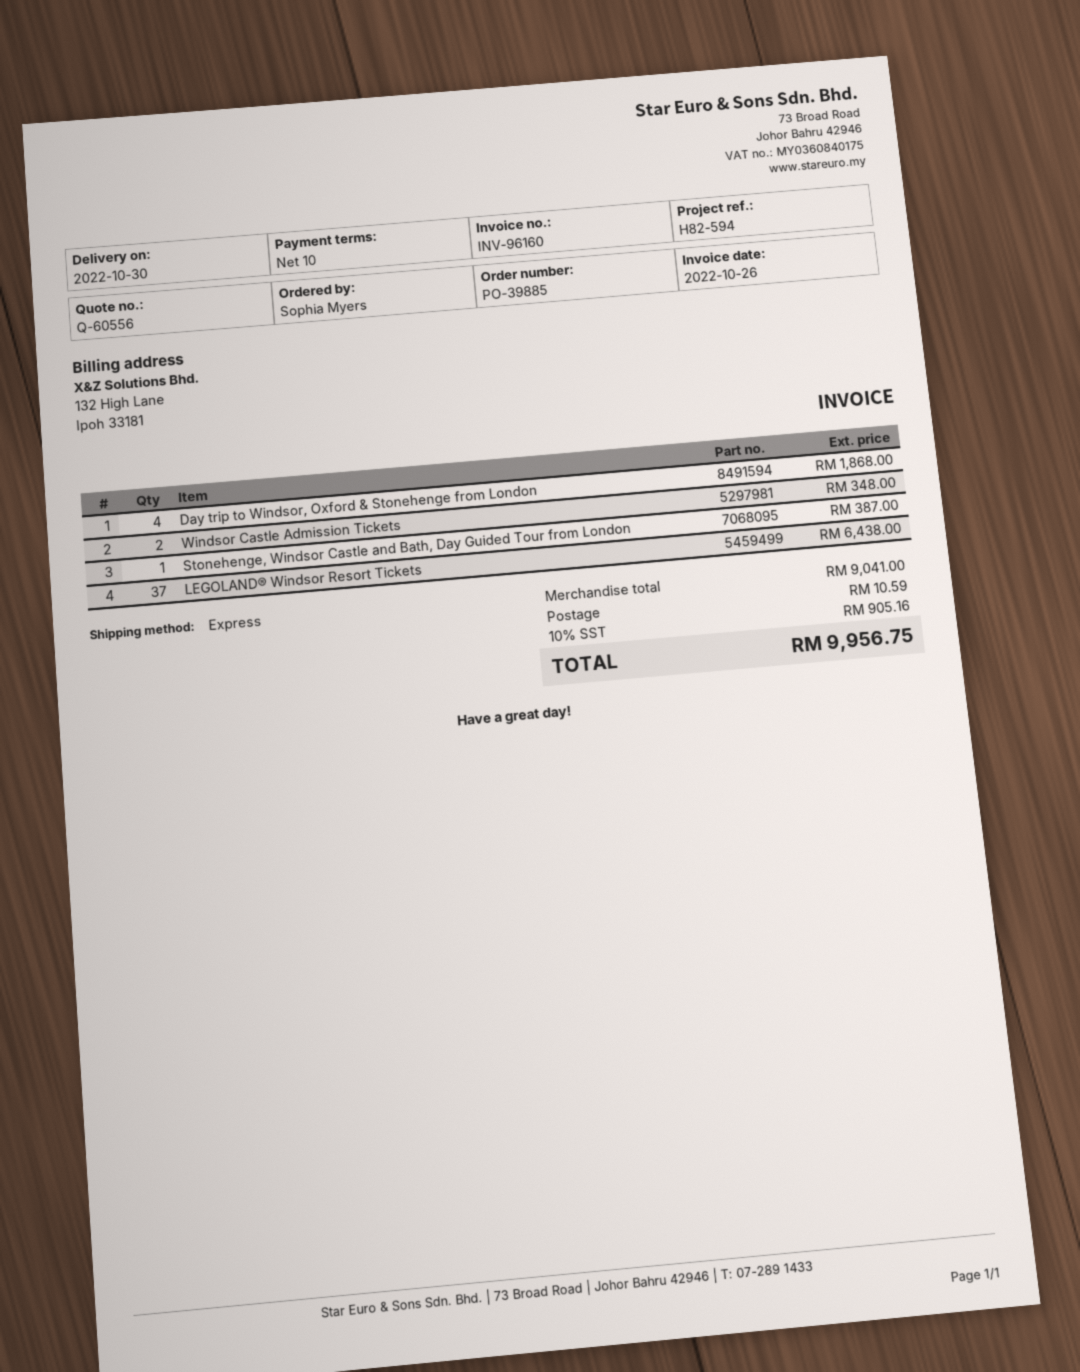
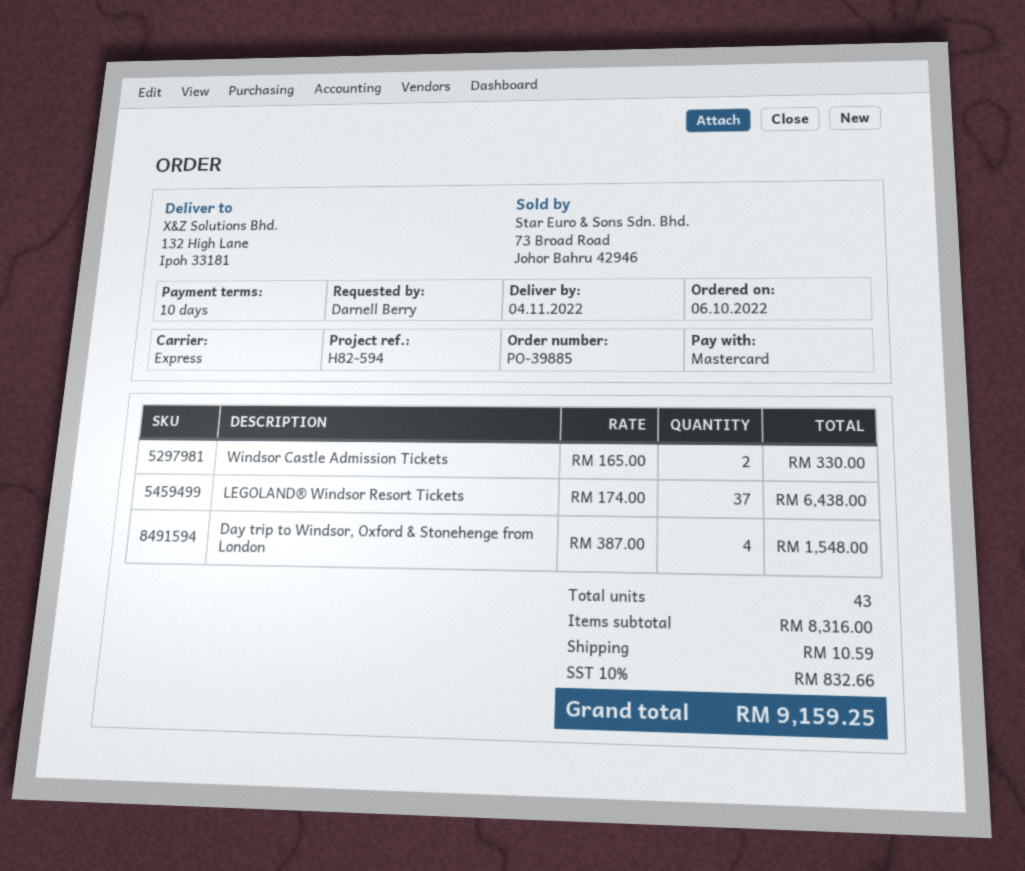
delivery date: 2022-10-30 -> 2022-11-04
ordered by: Sophia Myers -> Darnell Berry
Day trip to Windsor, Oxford & Stonehenge from London: 4 for 1868.00 -> 4 for 1548.00
Windsor Castle Admission Tickets: 2 for 348.00 -> 2 for 330.00
Stonehenge, Windsor Castle and Bath, Day Guided Tour from London: 1 for 387.00 -> none
subtotal: 9041.00 -> 8316.00
tax: 10% = 905.16 -> 10% = 832.66
total: 9956.75 -> 9159.25

